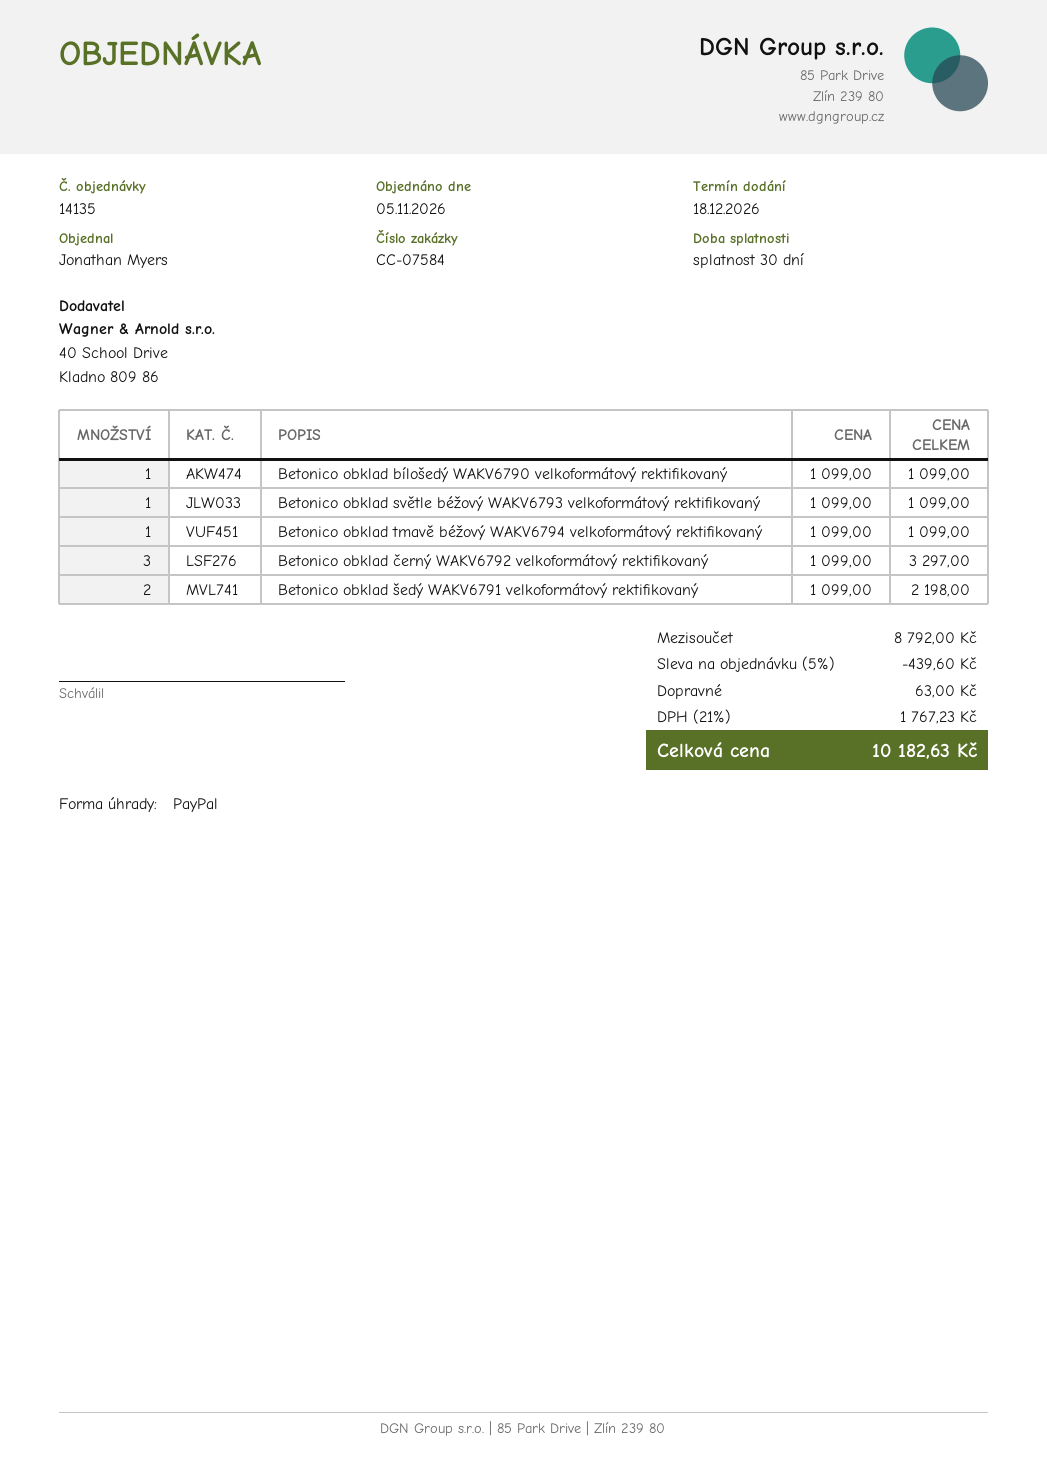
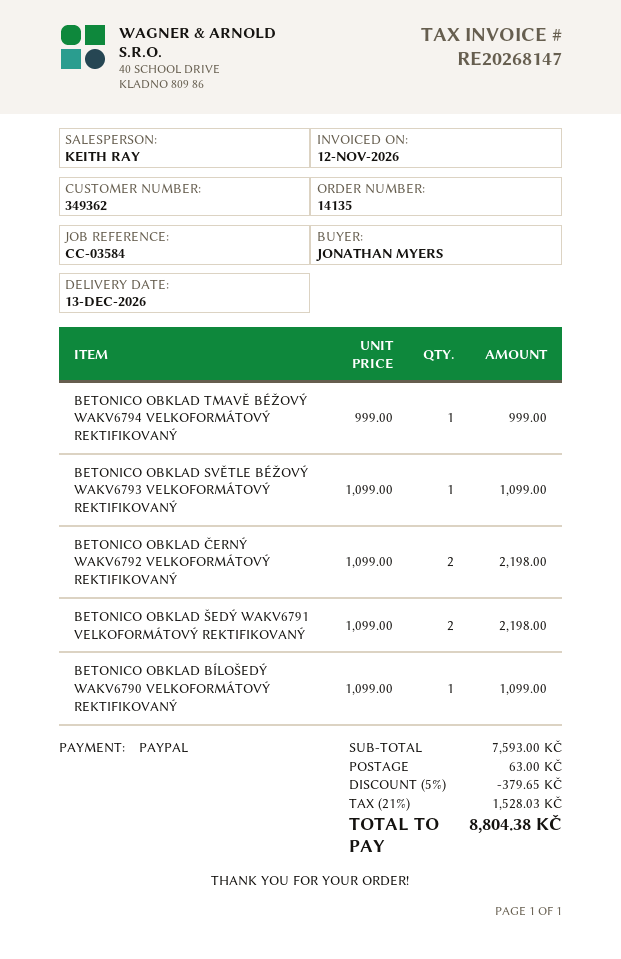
delivery date: 2026-12-18 -> 2026-12-13
reference: CC-07584 -> CC-03584
Betonico obklad tmavě béžový WAKV6794 velkoformátový rektifikovaný: 1 x 1099.00 = 1099.00 -> 1 x 999.00 = 999.00
Betonico obklad černý WAKV6792 velkoformátový rektifikovaný: 3 x 1099.00 = 3297.00 -> 2 x 1099.00 = 2198.00
subtotal: 8792.00 -> 7593.00
discount: 5% = 439.60 -> 5% = 379.65
tax: 21% = 1767.23 -> 21% = 1528.03
total: 10182.63 -> 8804.38

